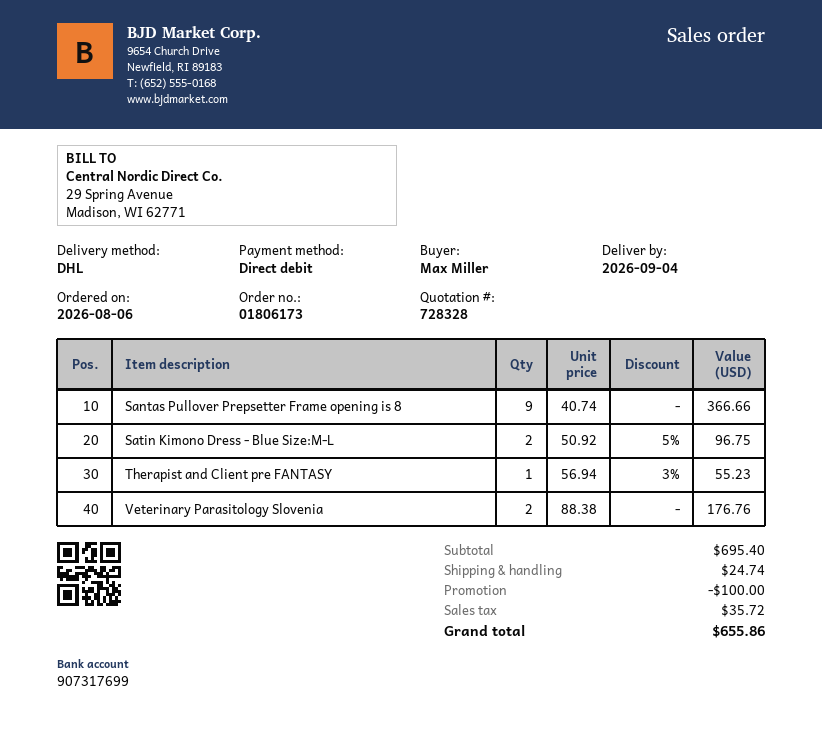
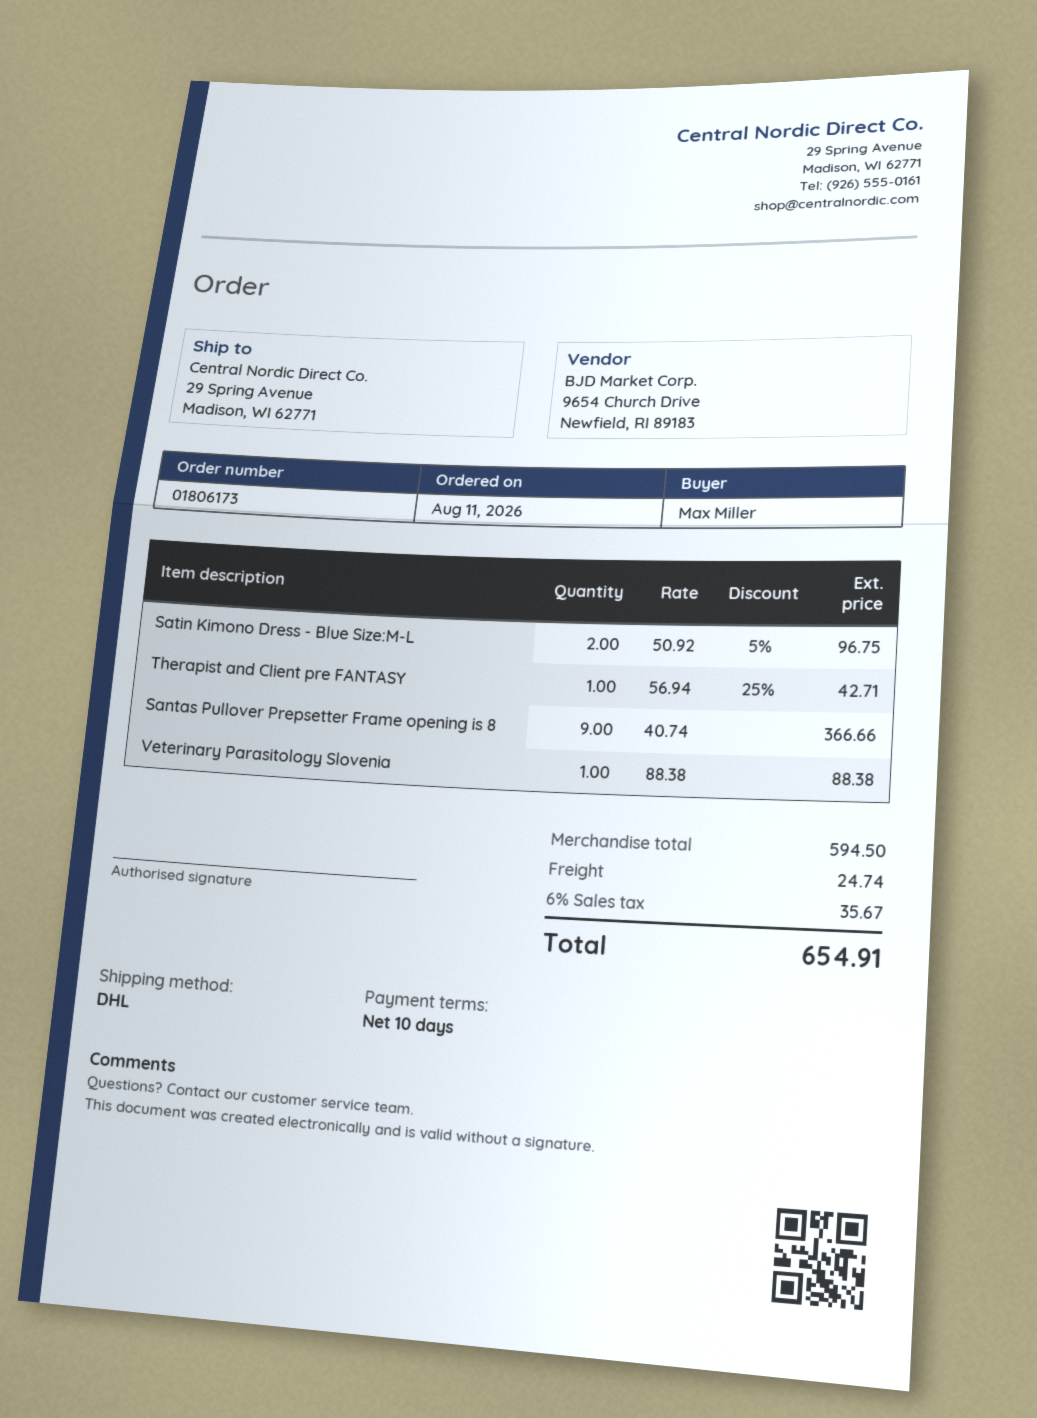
order date: 2026-08-06 -> 2026-08-11
Therapist and Client pre FANTASY: 1 x 56.94 - 3% = 55.23 -> 1 x 56.94 - 25% = 42.71
Veterinary Parasitology Slovenia: 2 x 88.38 = 176.76 -> 1 x 88.38 = 88.38
subtotal: 695.40 -> 594.50
discount: 100.00 -> none
tax: 35.72 -> 35.67
total: 655.86 -> 654.91

